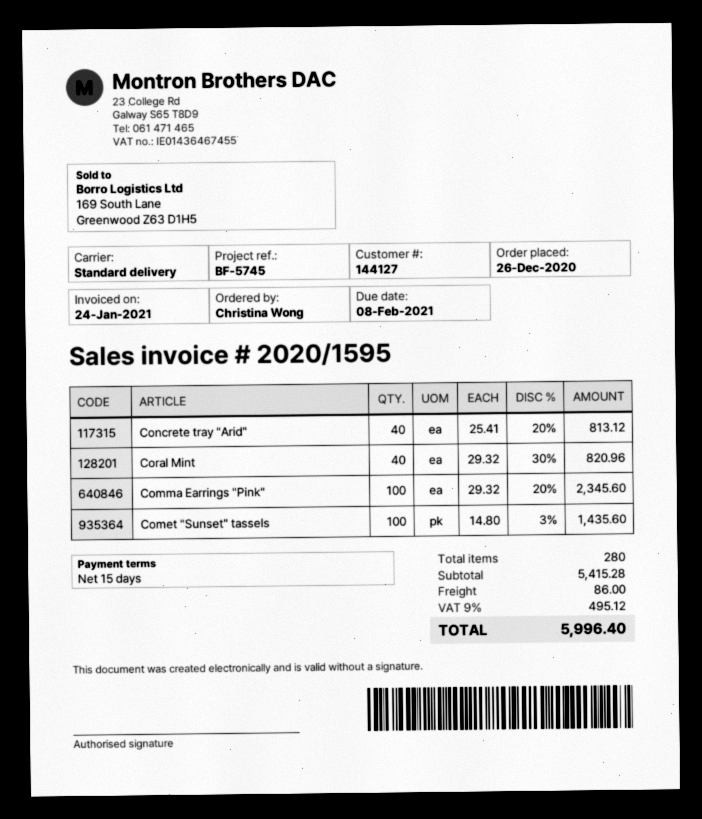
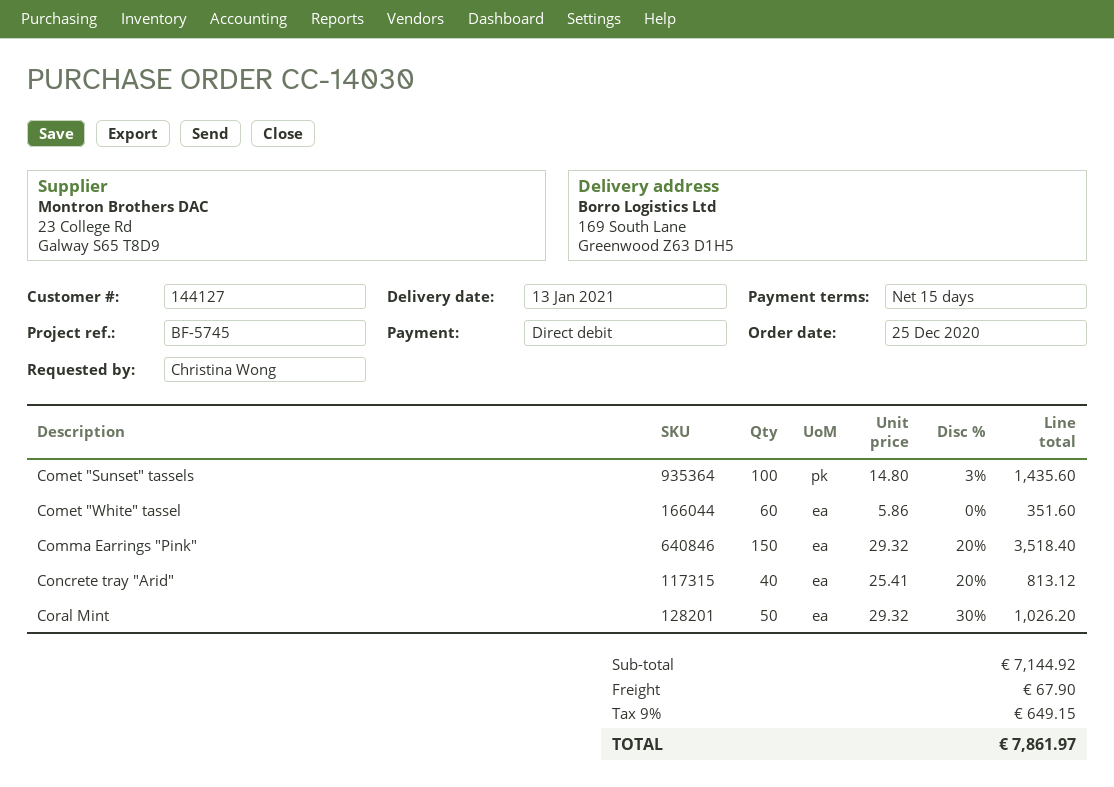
order date: 2020-12-26 -> 2020-12-25
Coral Mint: 40 x 29.32 - 30% = 820.96 -> 50 x 29.32 - 30% = 1026.20
Comma Earrings "Pink": 100 x 29.32 - 20% = 2345.60 -> 150 x 29.32 - 20% = 3518.40
Comet "White" tassel: none -> 60 x 5.86 = 351.60
subtotal: 5415.28 -> 7144.92
shipping: 86.00 -> 67.90
tax: 9% = 495.12 -> 9% = 649.15
total: 5996.40 -> 7861.97

